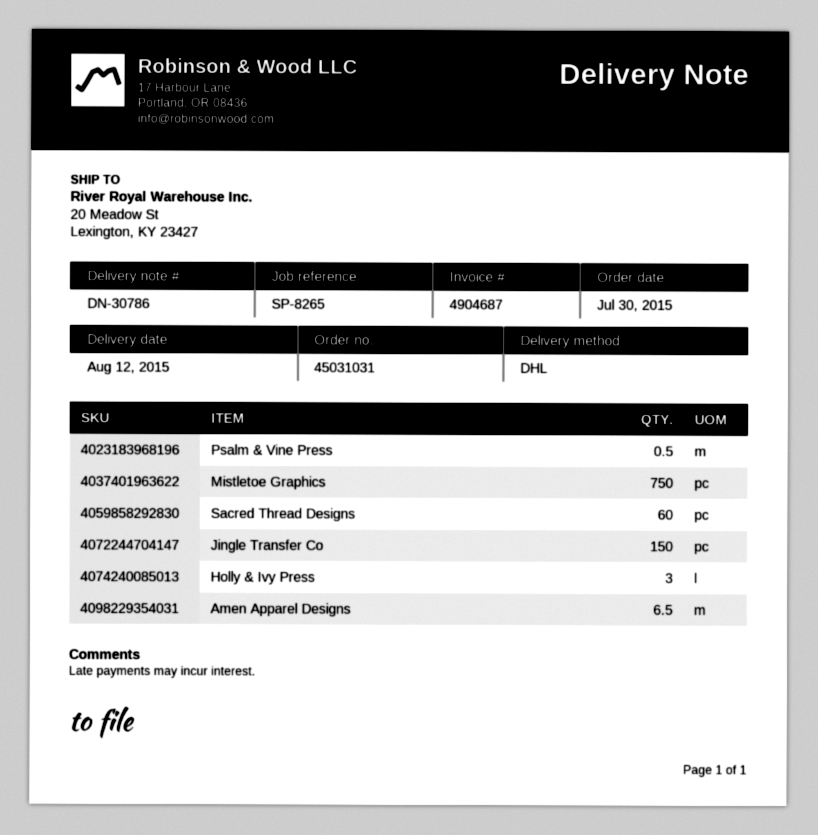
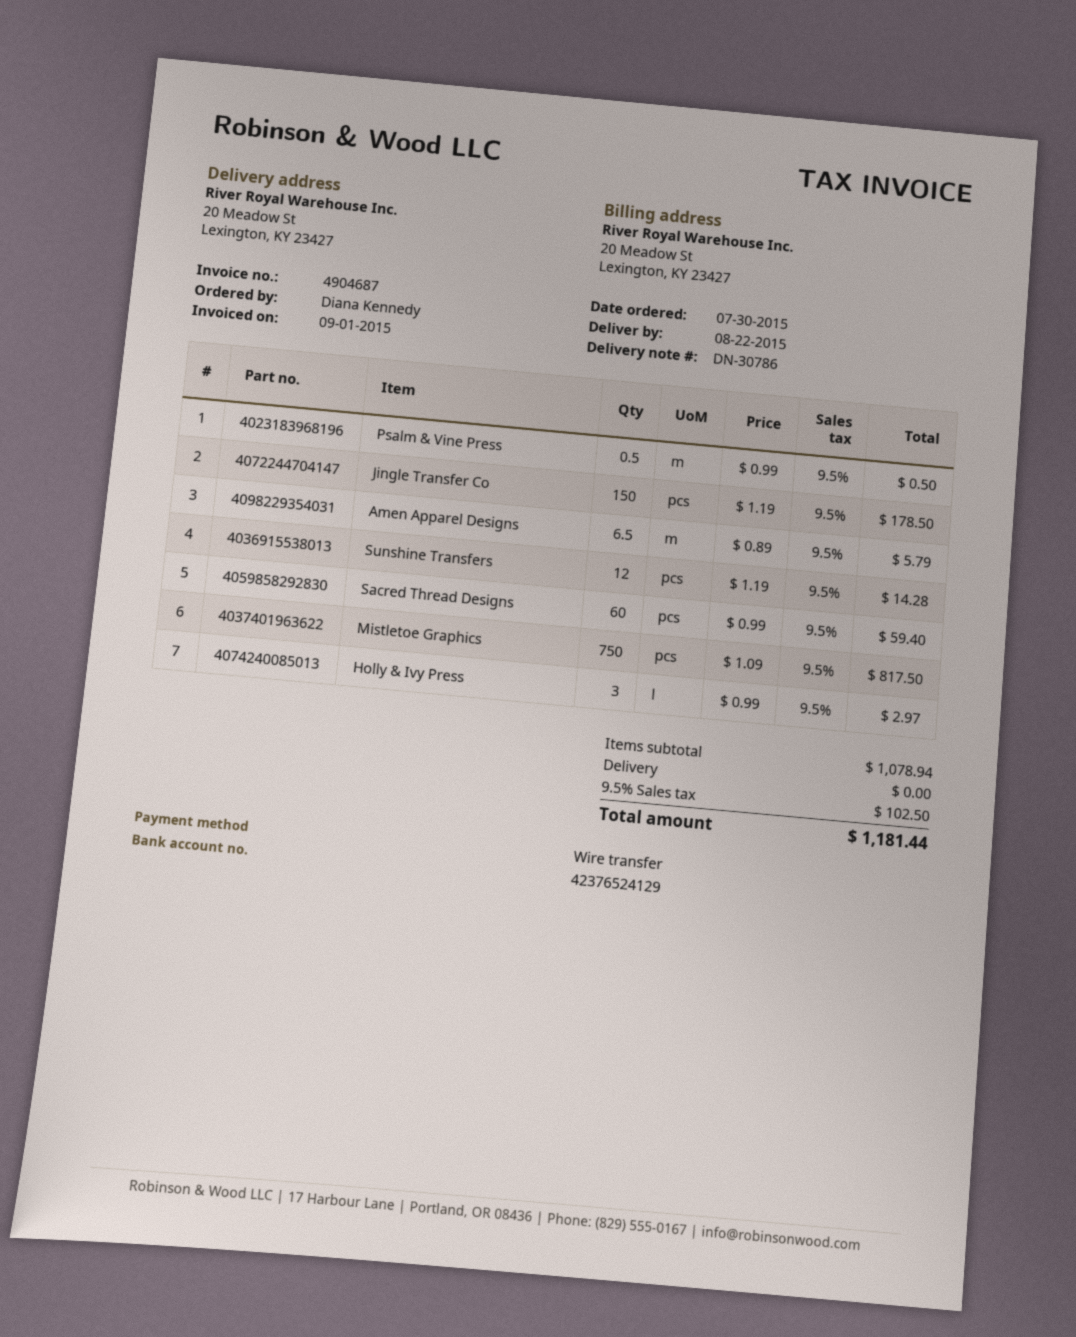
delivery date: 2015-08-12 -> 2015-08-22
Sunshine Transfers: none -> 12

